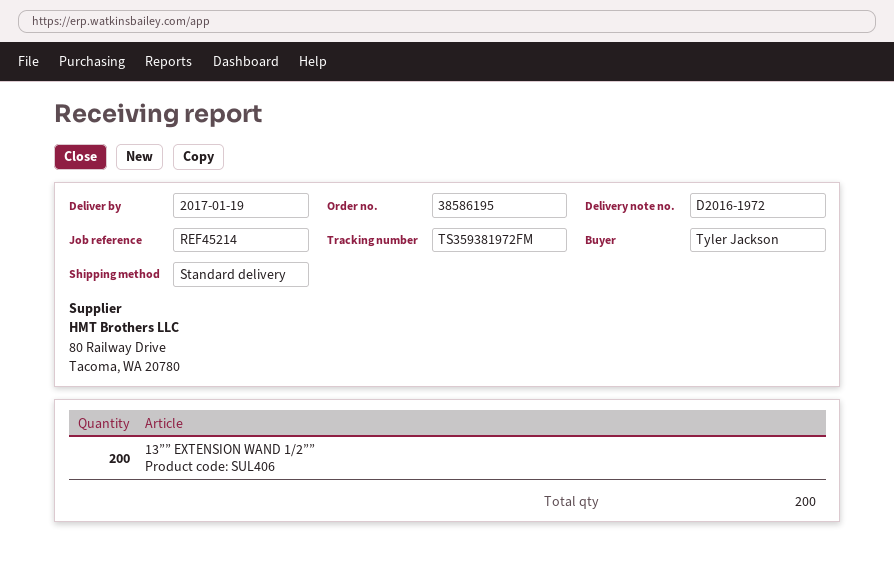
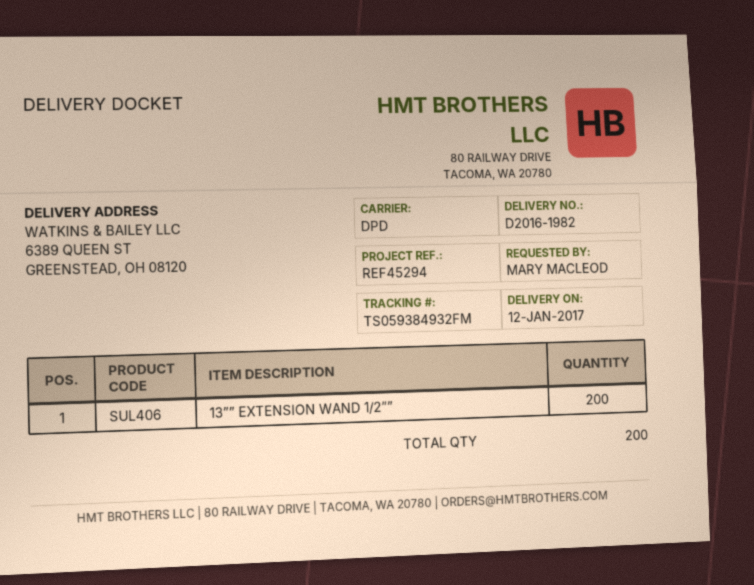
delivery note number: D2016-1972 -> D2016-1982
delivery date: 2017-01-19 -> 2017-01-12
reference: REF45214 -> REF45294
ordered by: Tyler Jackson -> MARY MACLEOD
shipping method: standard -> DPD
tracking number: TS359381972FM -> TS059384932FM

